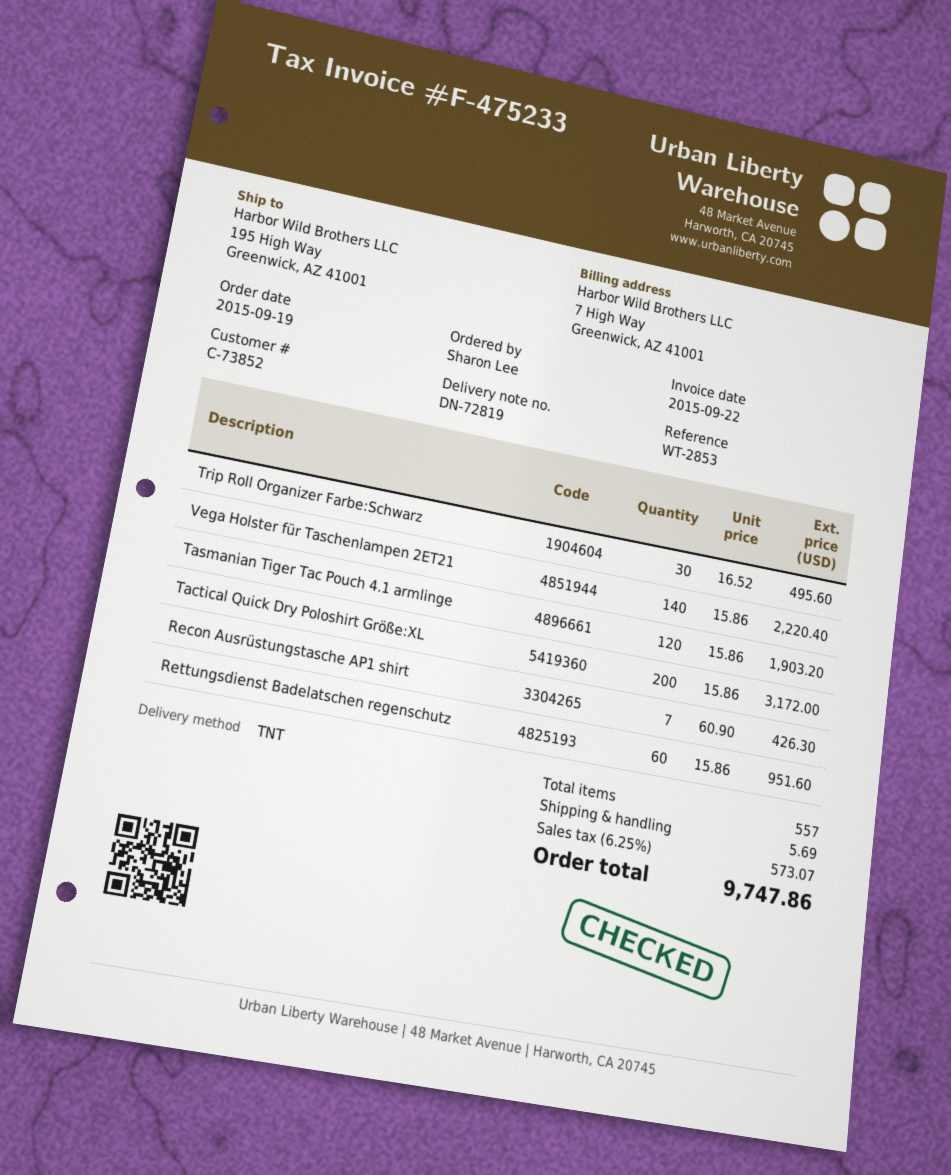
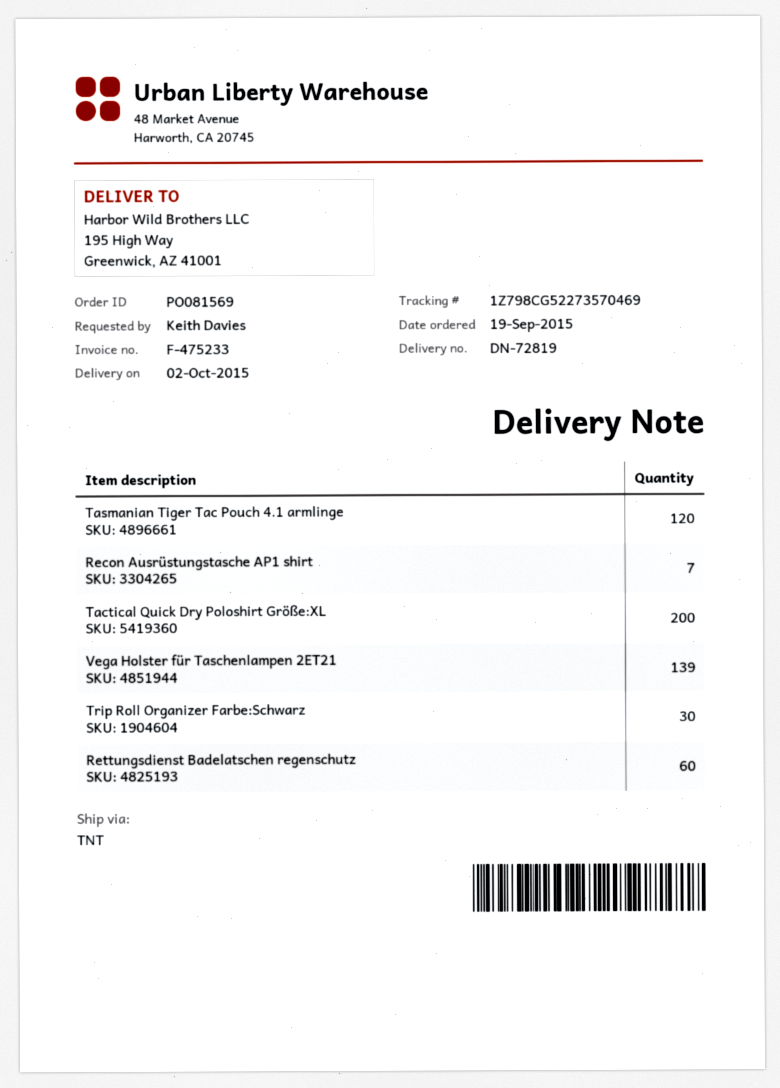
ordered by: Sharon Lee -> Keith Davies
Vega Holster für Taschenlampen 2ET21: 140 -> 139

